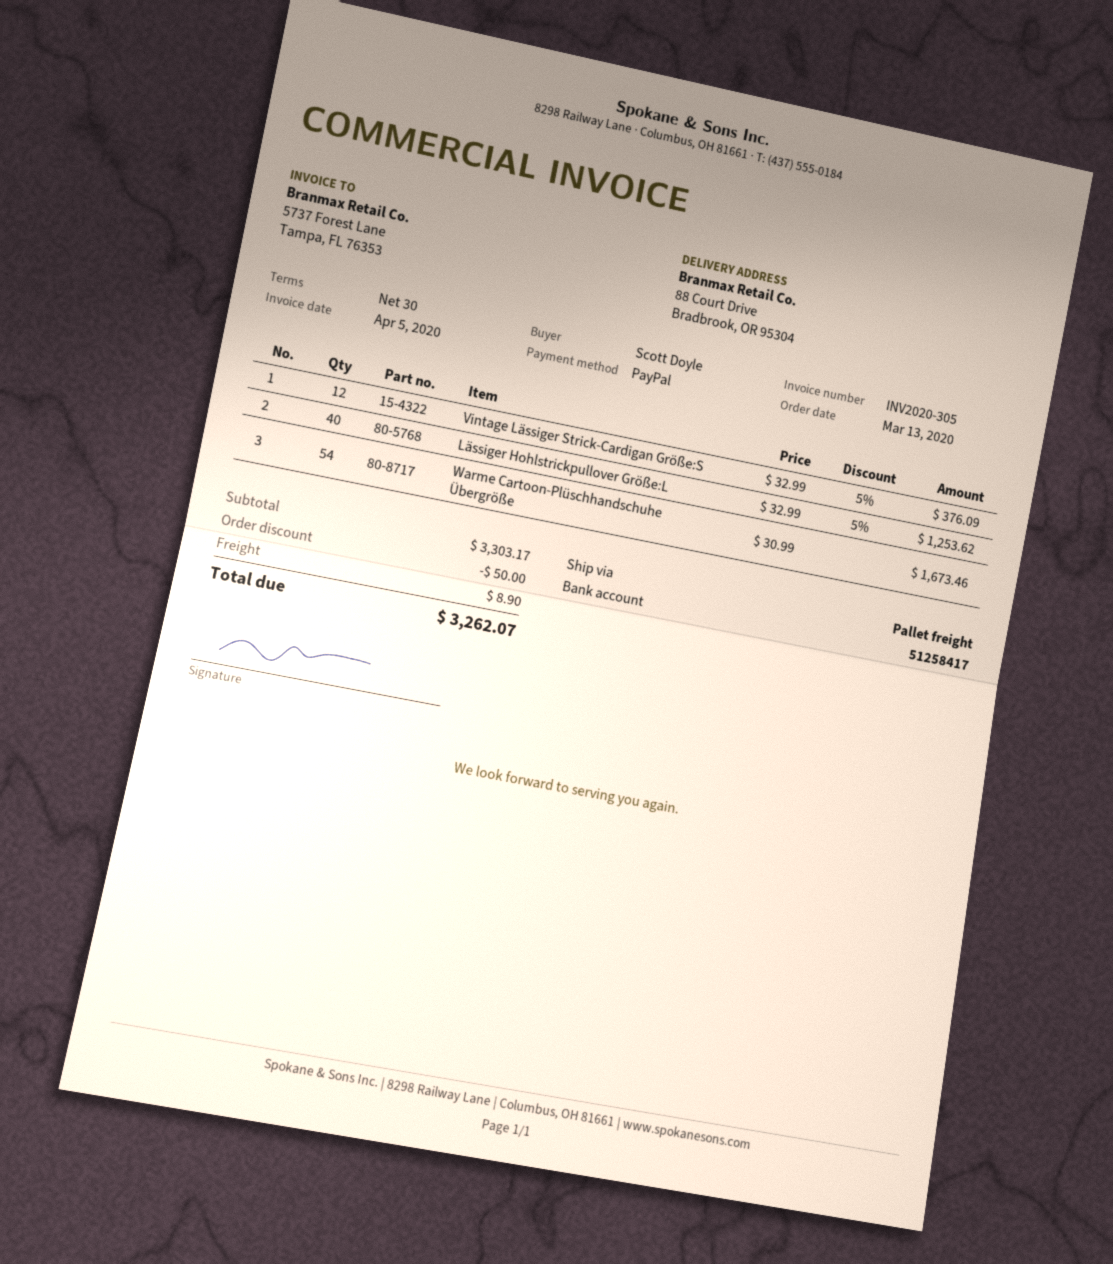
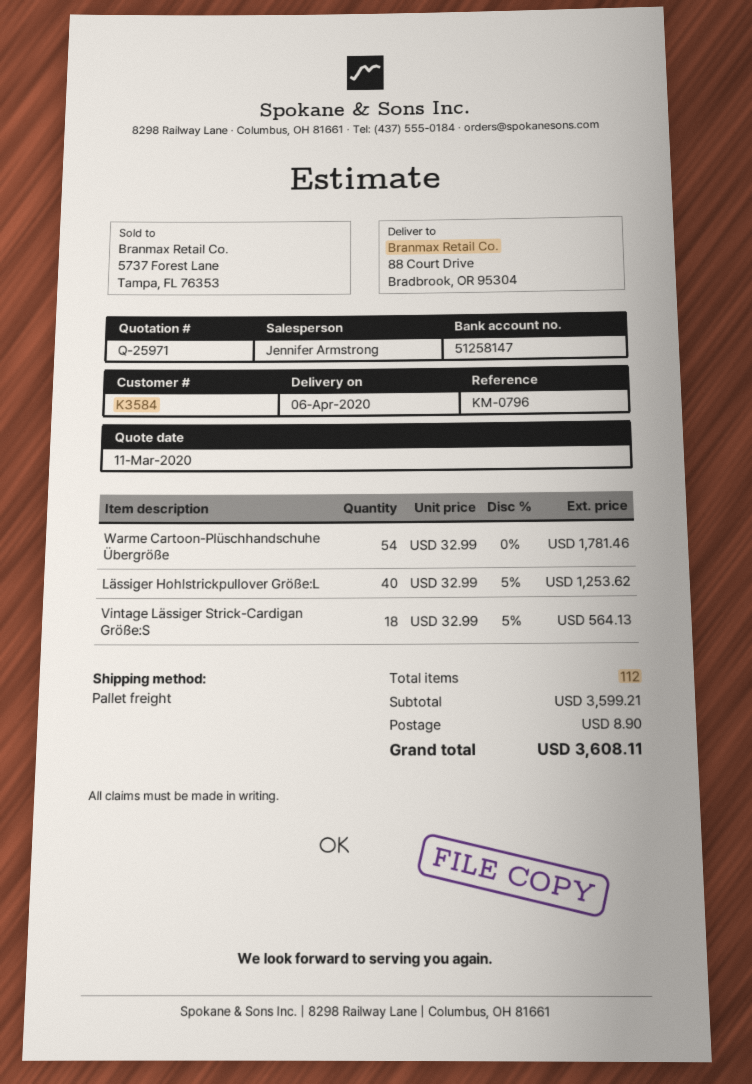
bank account: 51258417 -> 51258147
Vintage Lässiger Strick-Cardigan Größe:S: 12 x 32.99 - 5% = 376.09 -> 18 x 32.99 - 5% = 564.13
Warme Cartoon-Plüschhandschuhe Übergröße: 54 x 30.99 = 1673.46 -> 54 x 32.99 = 1781.46
subtotal: 3303.17 -> 3599.21
discount: 50.00 -> none
total: 3262.07 -> 3608.11

